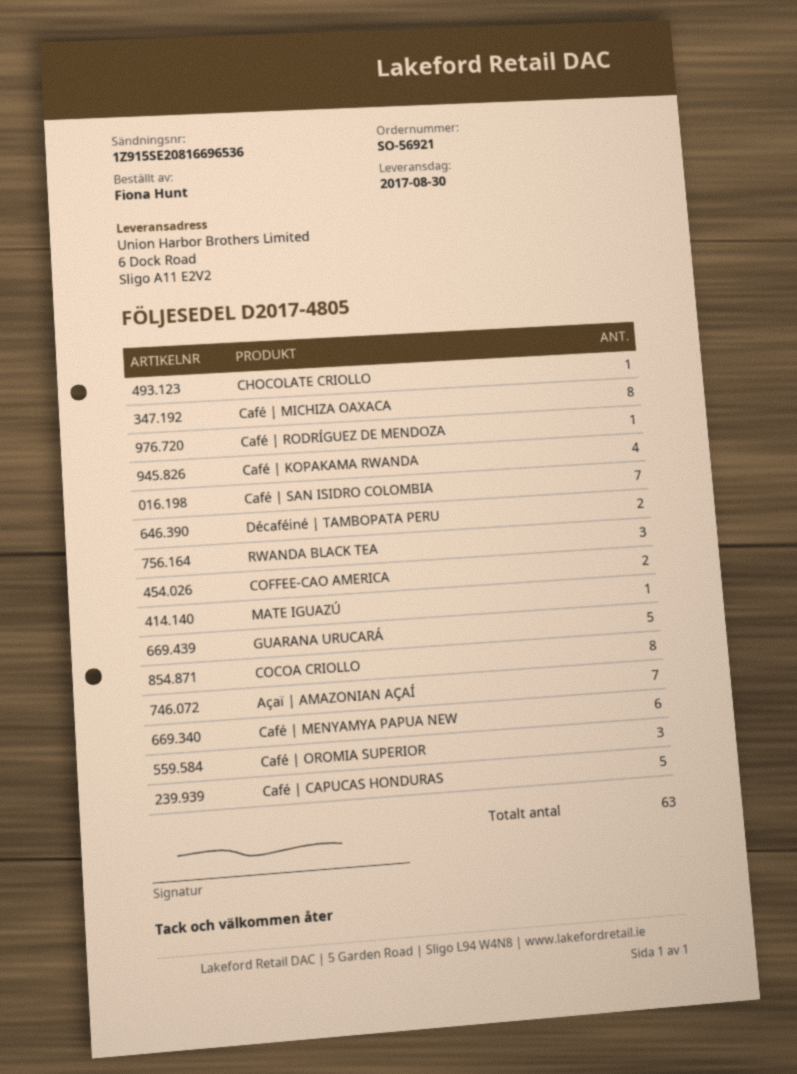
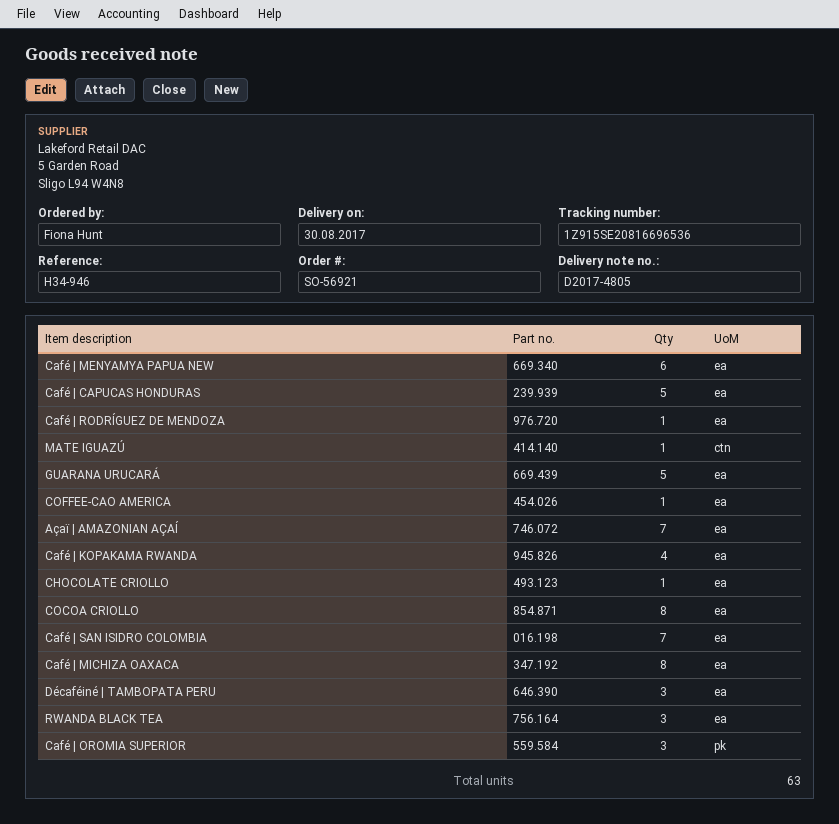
Décaféiné | TAMBOPATA PERU: 2 -> 3
COFFEE-CAO AMERICA: 2 -> 1

